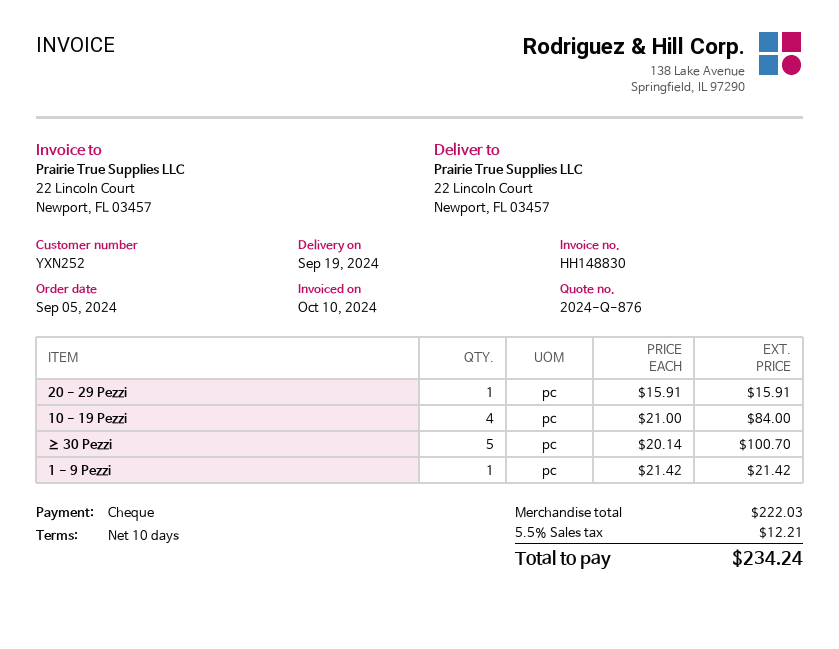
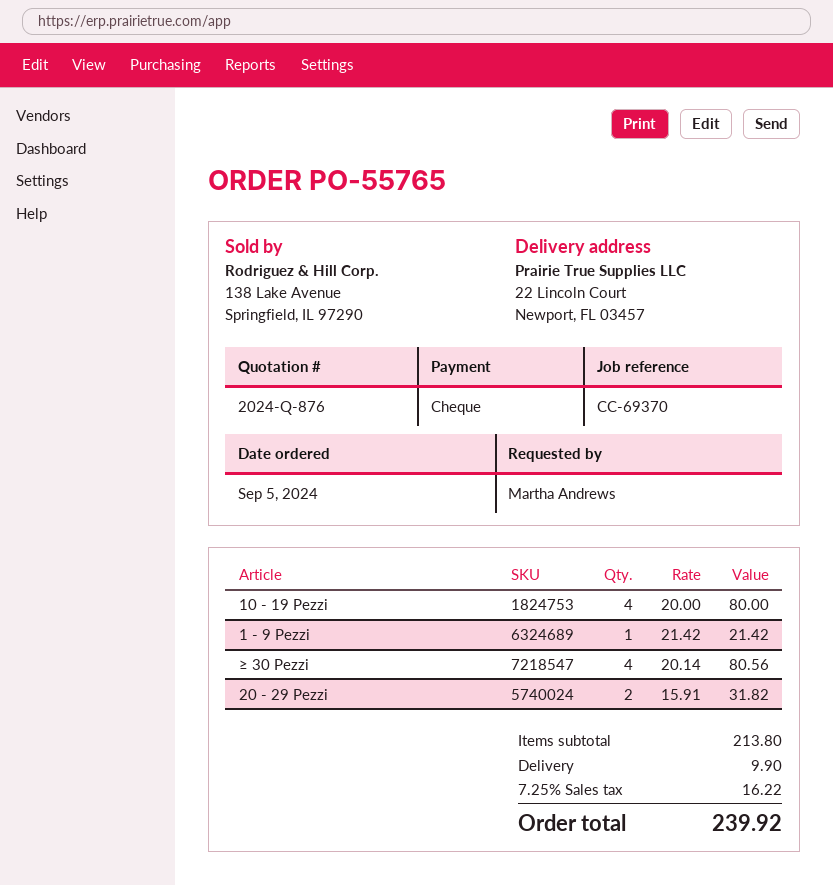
20 - 29 Pezzi: 1 x 15.91 = 15.91 -> 2 x 15.91 = 31.82
10 - 19 Pezzi: 4 x 21.00 = 84.00 -> 4 x 20.00 = 80.00
≥ 30 Pezzi: 5 x 20.14 = 100.70 -> 4 x 20.14 = 80.56
subtotal: 222.03 -> 213.80
shipping: none -> 9.90
tax: 5.5% = 12.21 -> 7.25% = 16.22
total: 234.24 -> 239.92

